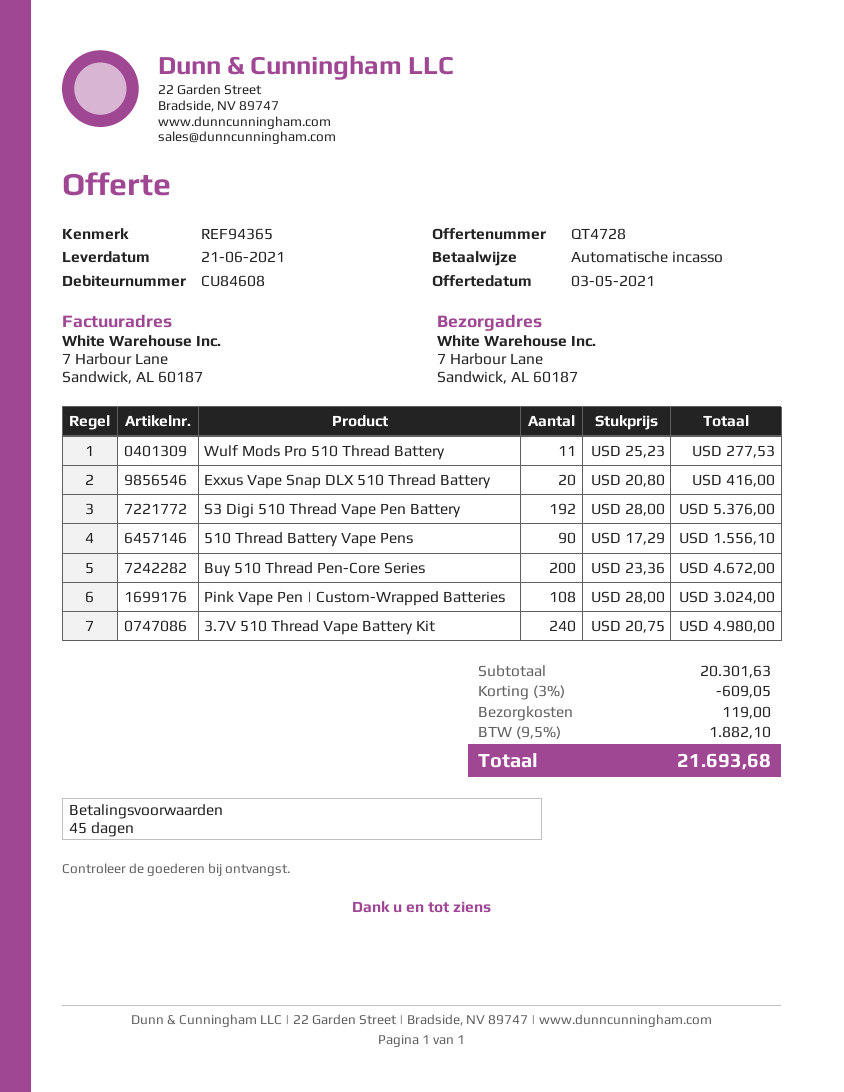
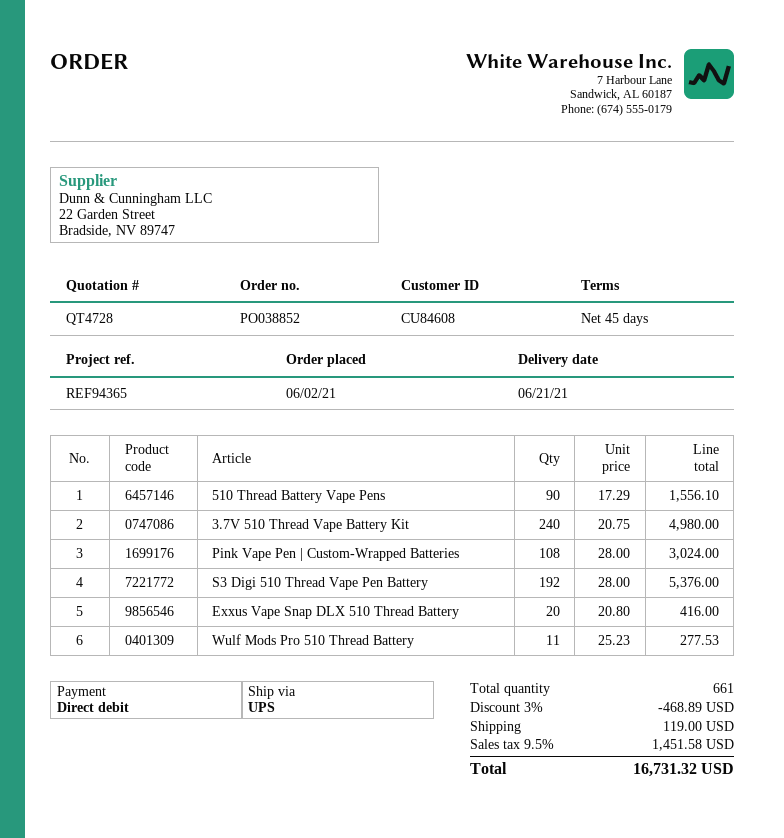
Buy 510 Thread Pen-Core Series: 200 x 23.36 = 4672.00 -> none
discount: 3% = 609.05 -> 3% = 468.89
tax: 9.5% = 1882.10 -> 9.5% = 1451.58
total: 21693.68 -> 16731.32

